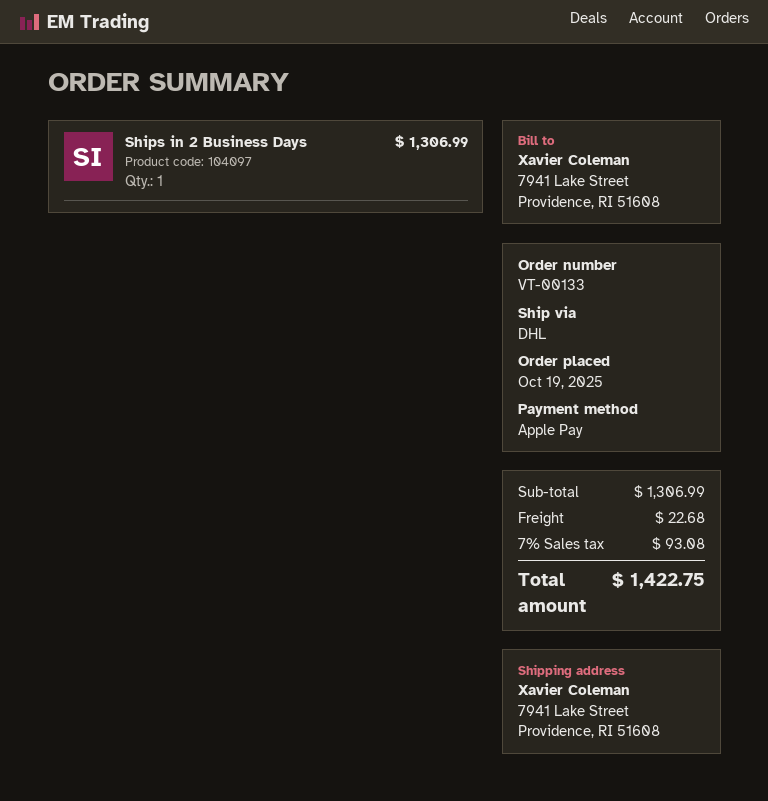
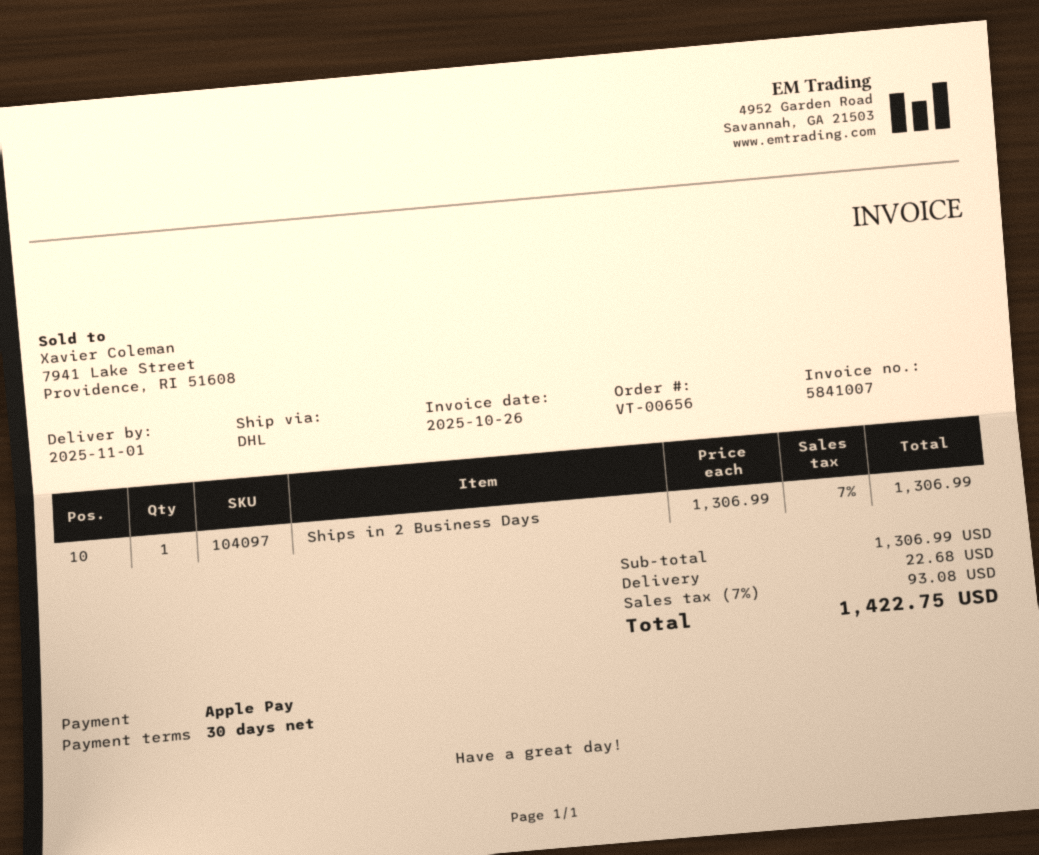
order number: VT-00133 -> VT-00656

